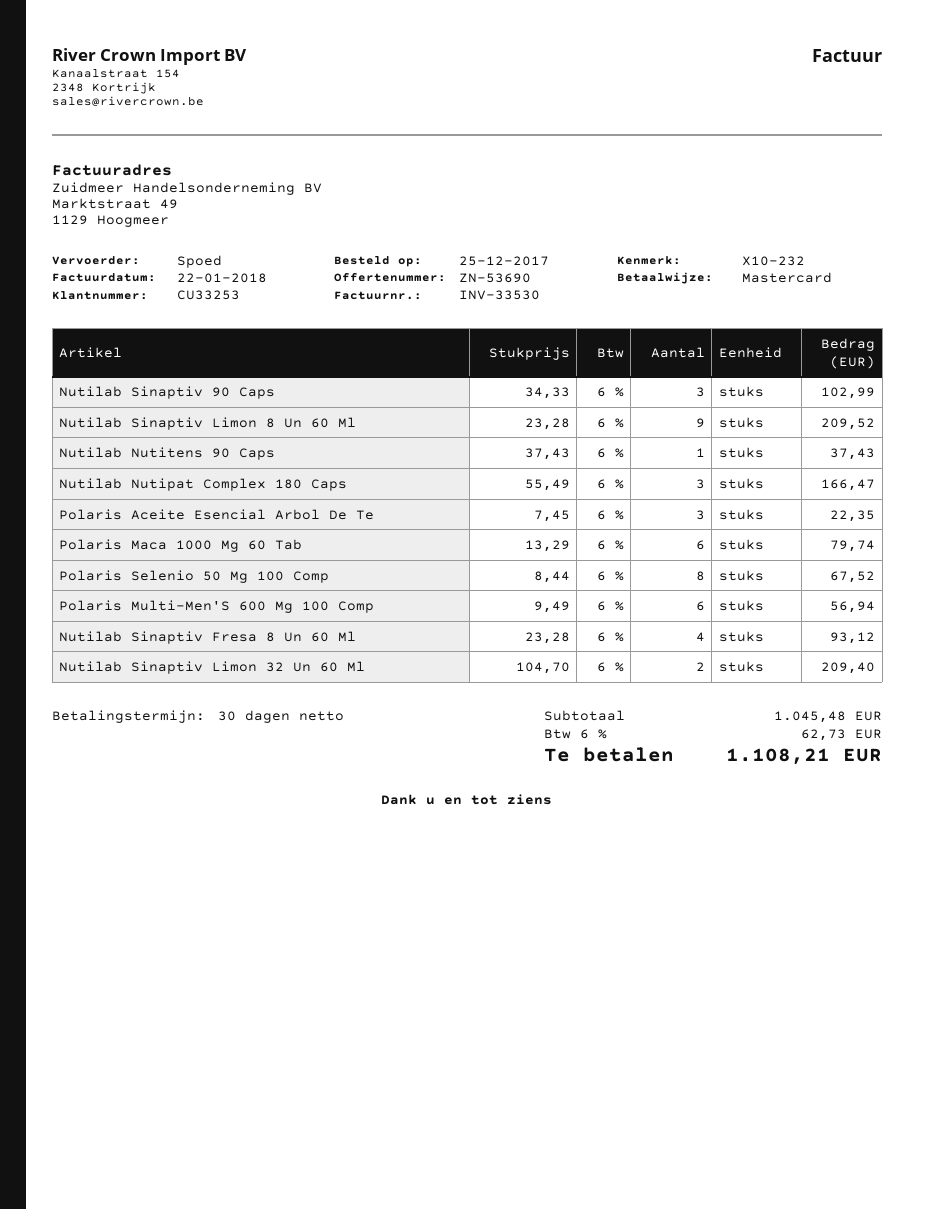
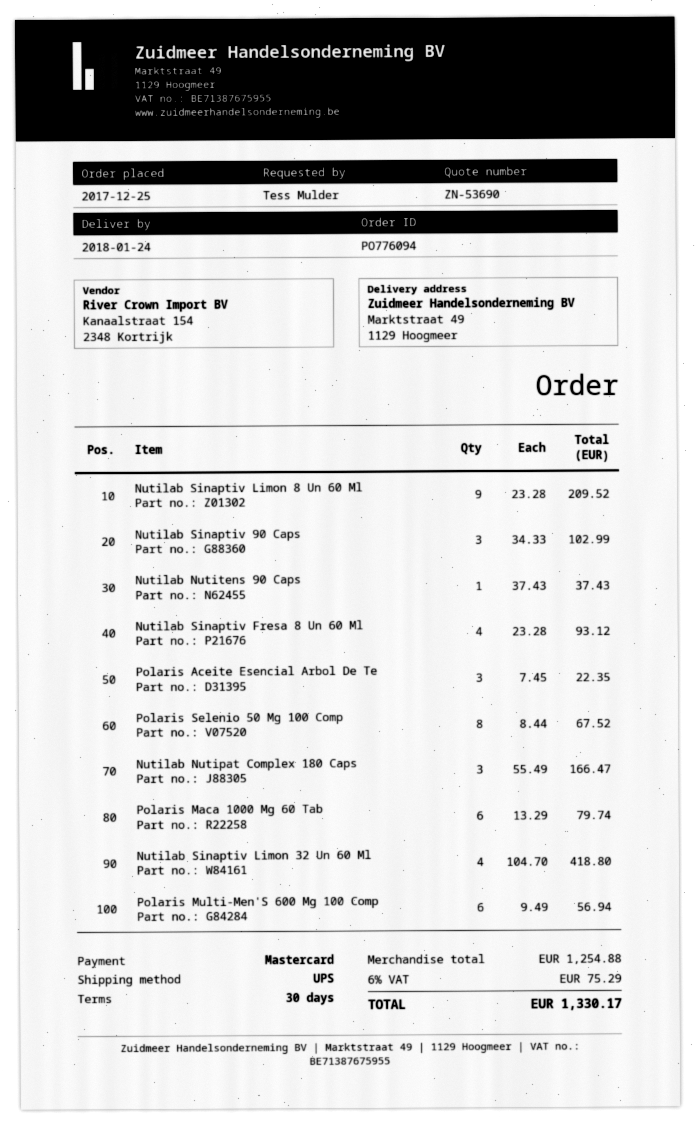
shipping method: express -> UPS
Nutilab Sinaptiv Limon 32 Un 60 Ml: 2 x 104.70 = 209.40 -> 4 x 104.70 = 418.80
subtotal: 1045.48 -> 1254.88
tax: 6% = 62.73 -> 6% = 75.29
total: 1108.21 -> 1330.17

